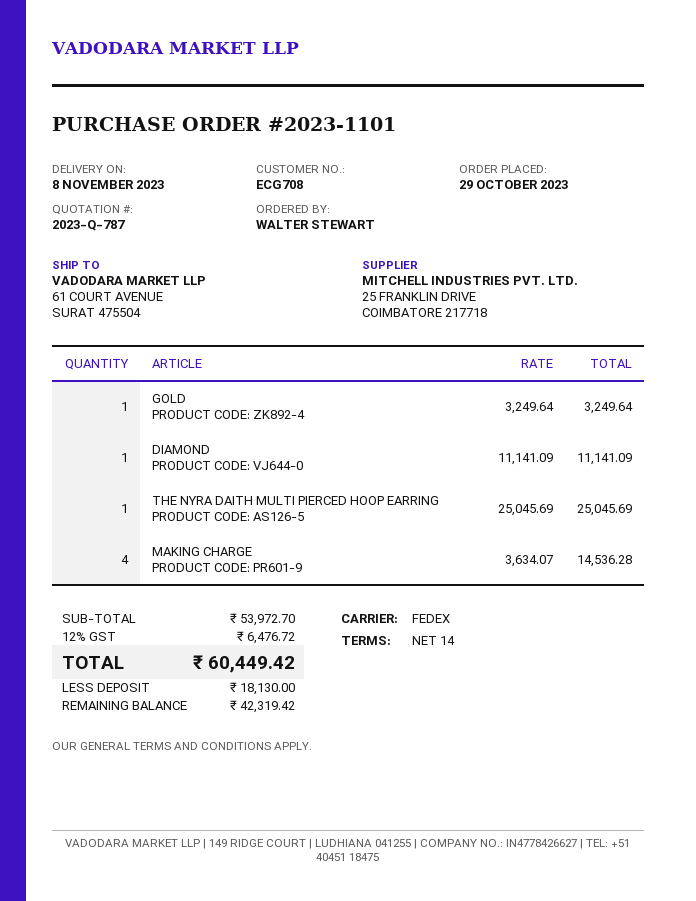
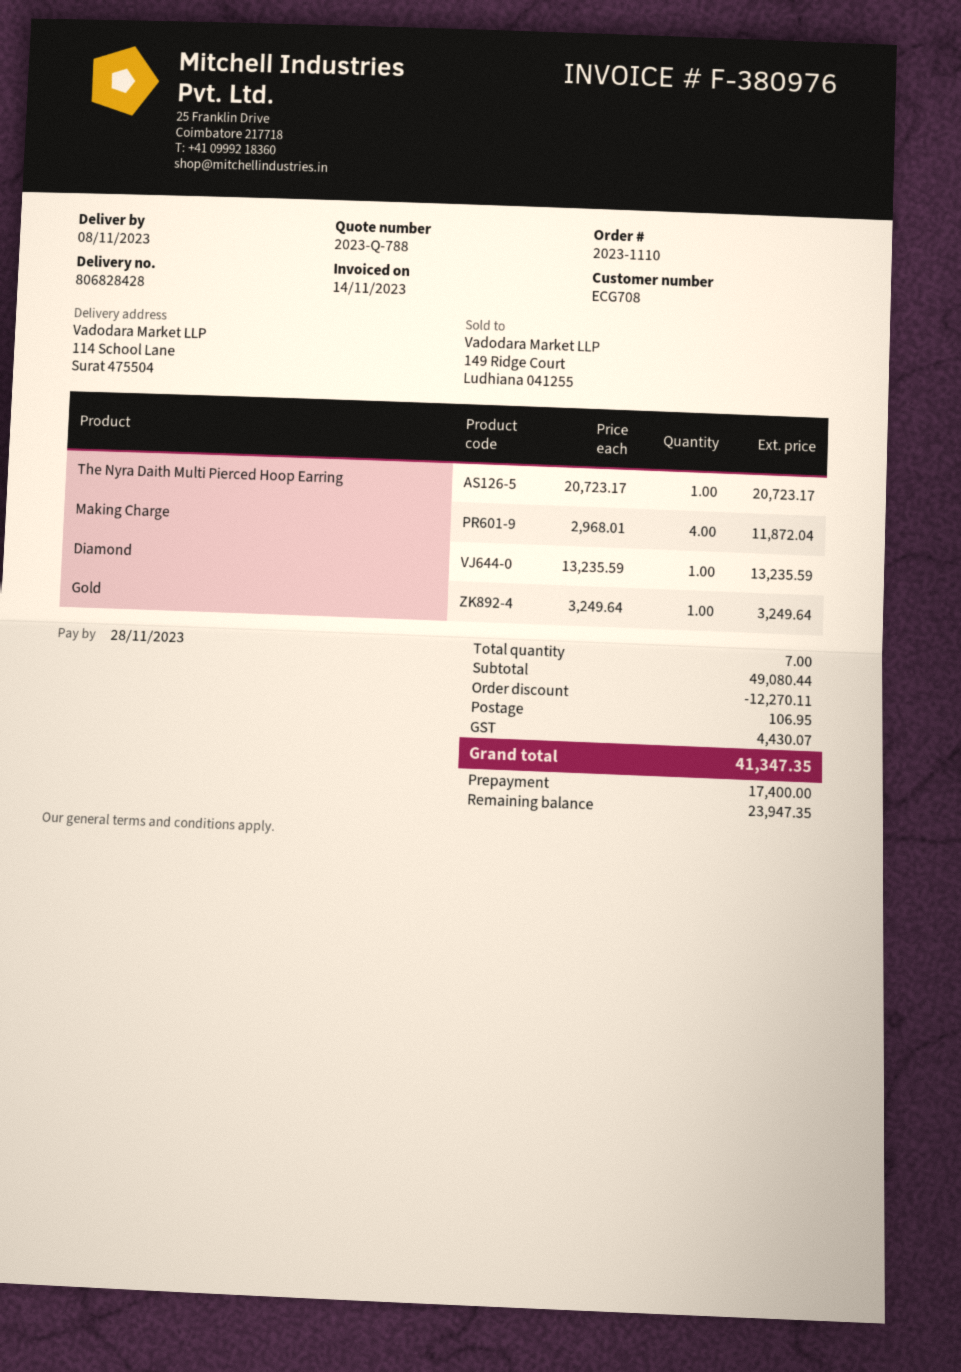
quote number: 2023-Q-787 -> 2023-Q-788
order number: 2023-1101 -> 2023-1110
ship to: 61 COURT AVENUE, SURAT 475504 -> 114 School Lane, Surat 475504
DIAMOND: 1 x 11141.09 = 11141.09 -> 1 x 13235.59 = 13235.59
THE NYRA DAITH MULTI PIERCED HOOP EARRING: 1 x 25045.69 = 25045.69 -> 1 x 20723.17 = 20723.17
MAKING CHARGE: 4 x 3634.07 = 14536.28 -> 4 x 2968.01 = 11872.04
subtotal: 53972.70 -> 49080.44
discount: none -> 12270.11
shipping: none -> 106.95
tax: 6476.72 -> 4430.07
total: 60449.42 -> 41347.35
deposit: 18130.00 -> 17400.00
balance: 42319.42 -> 23947.35

